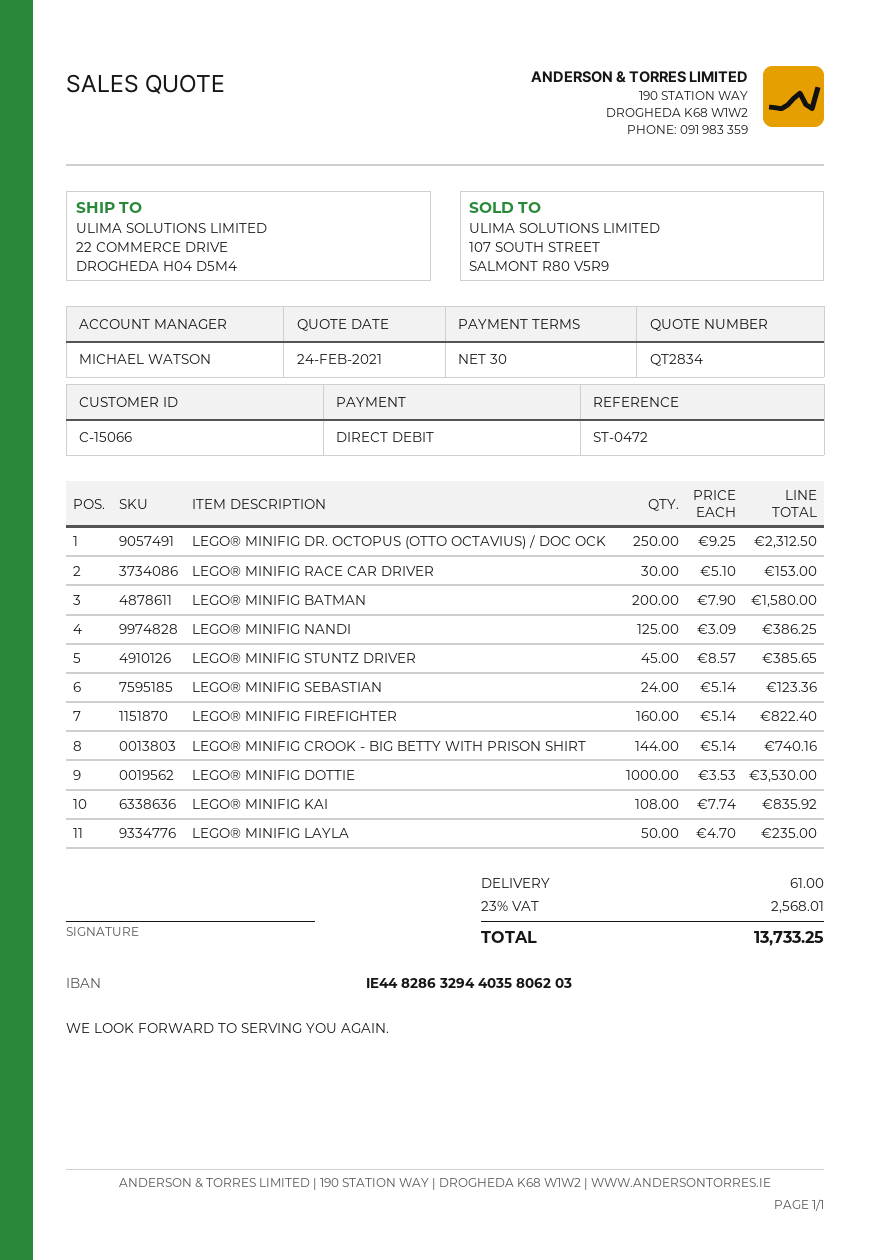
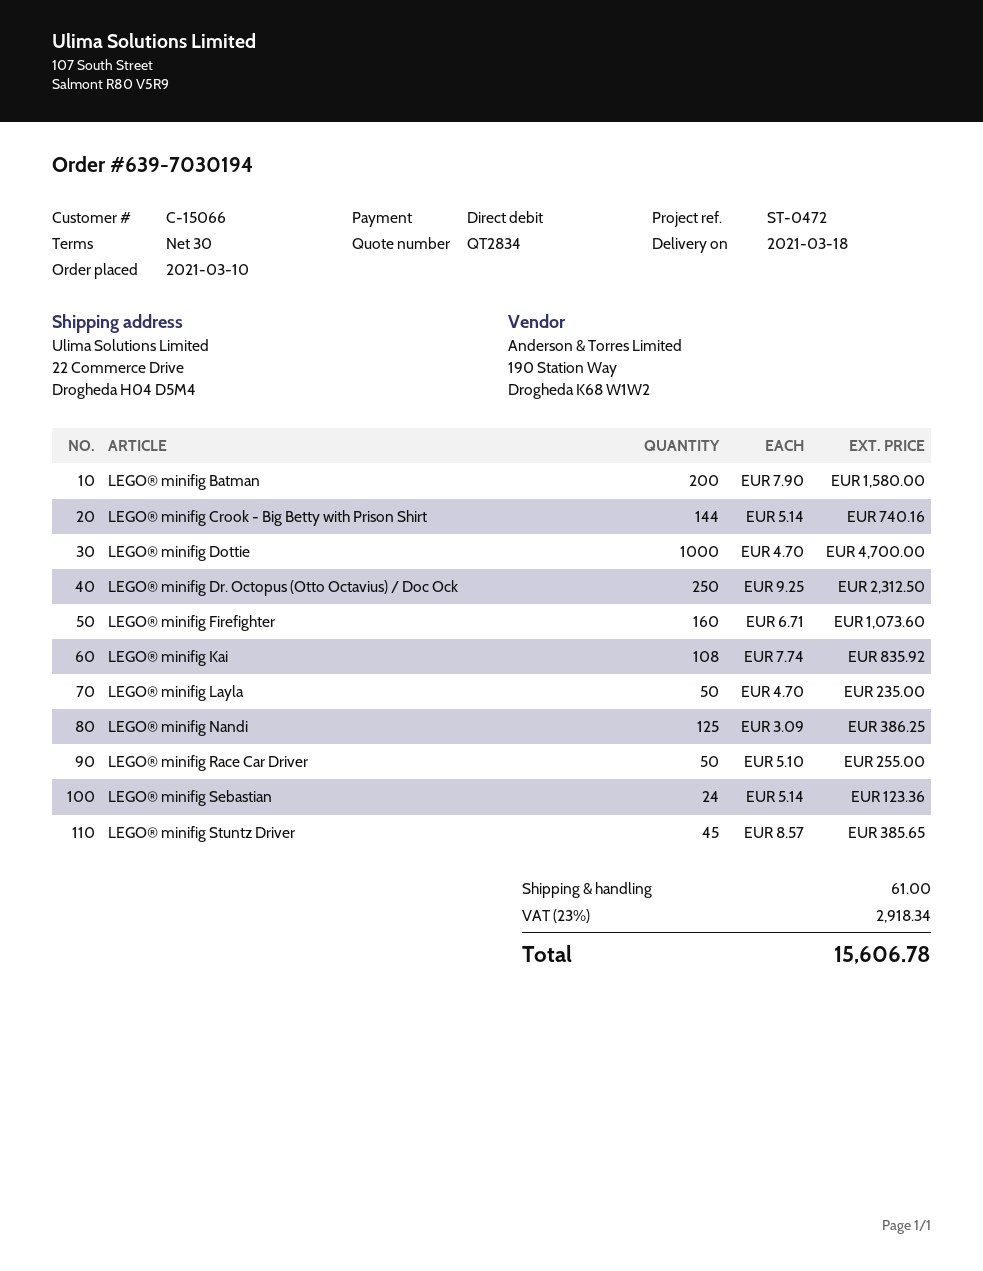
LEGO® MINIFIG RACE CAR DRIVER: 30 x 5.10 = 153.00 -> 50 x 5.10 = 255.00
LEGO® MINIFIG FIREFIGHTER: 160 x 5.14 = 822.40 -> 160 x 6.71 = 1073.60
LEGO® MINIFIG DOTTIE: 1000 x 3.53 = 3530.00 -> 1000 x 4.70 = 4700.00
tax: 23% = 2568.01 -> 23% = 2918.34
total: 13733.25 -> 15606.78

